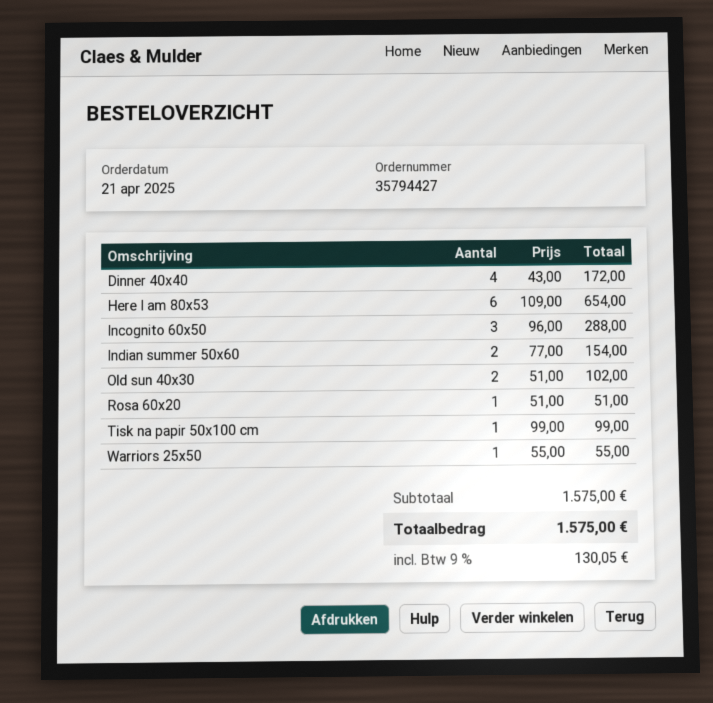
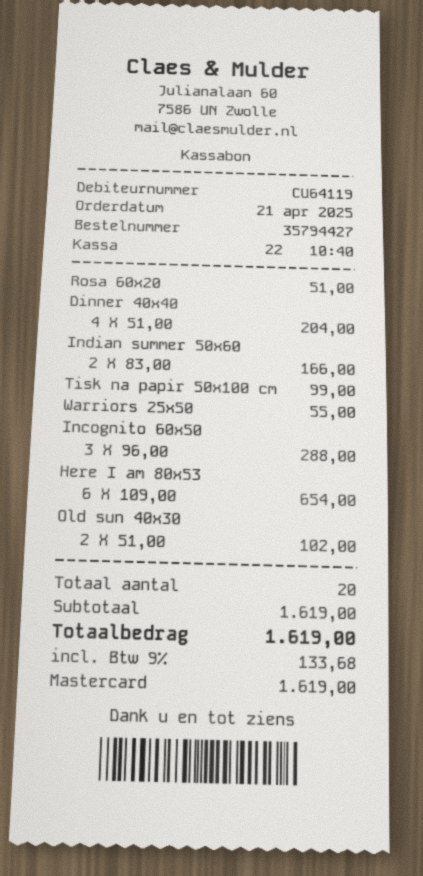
Dinner 40x40: 4 x 43.00 = 172.00 -> 4 x 51.00 = 204.00
Indian summer 50x60: 2 x 77.00 = 154.00 -> 2 x 83.00 = 166.00
subtotal: 1575.00 -> 1619.00
tax: 9% = 130.05 -> 9% = 133.68
total: 1575.00 -> 1619.00

